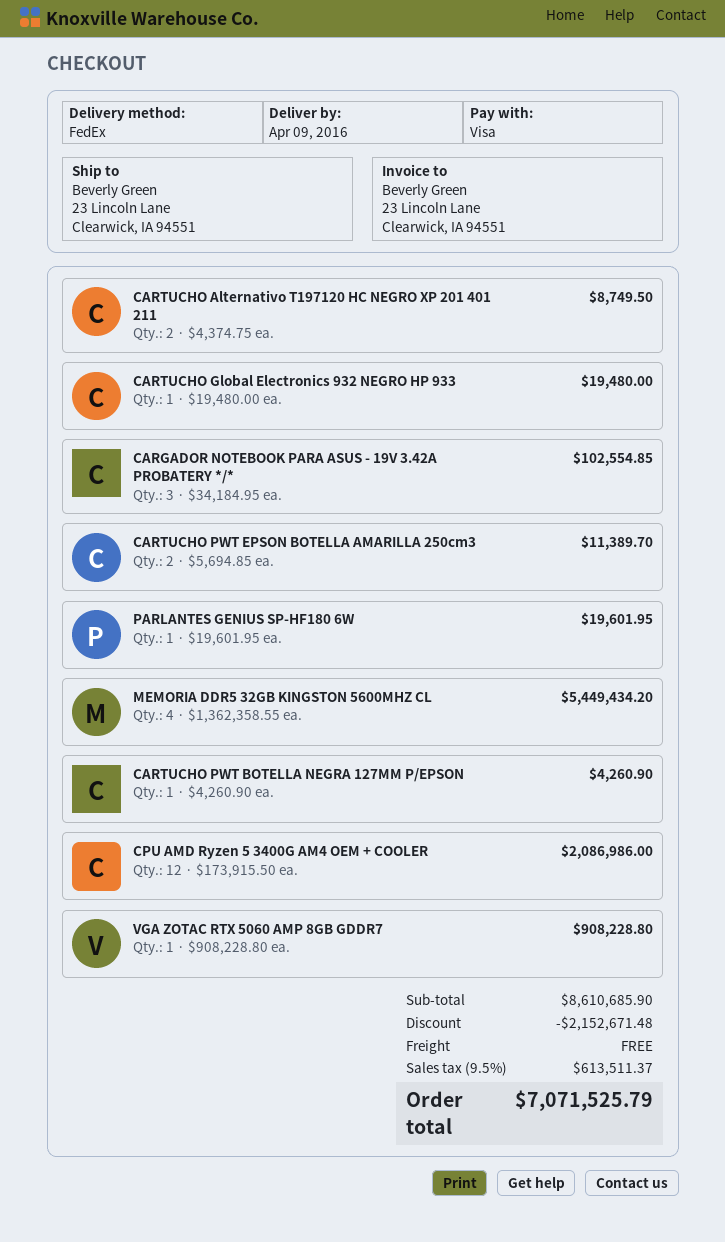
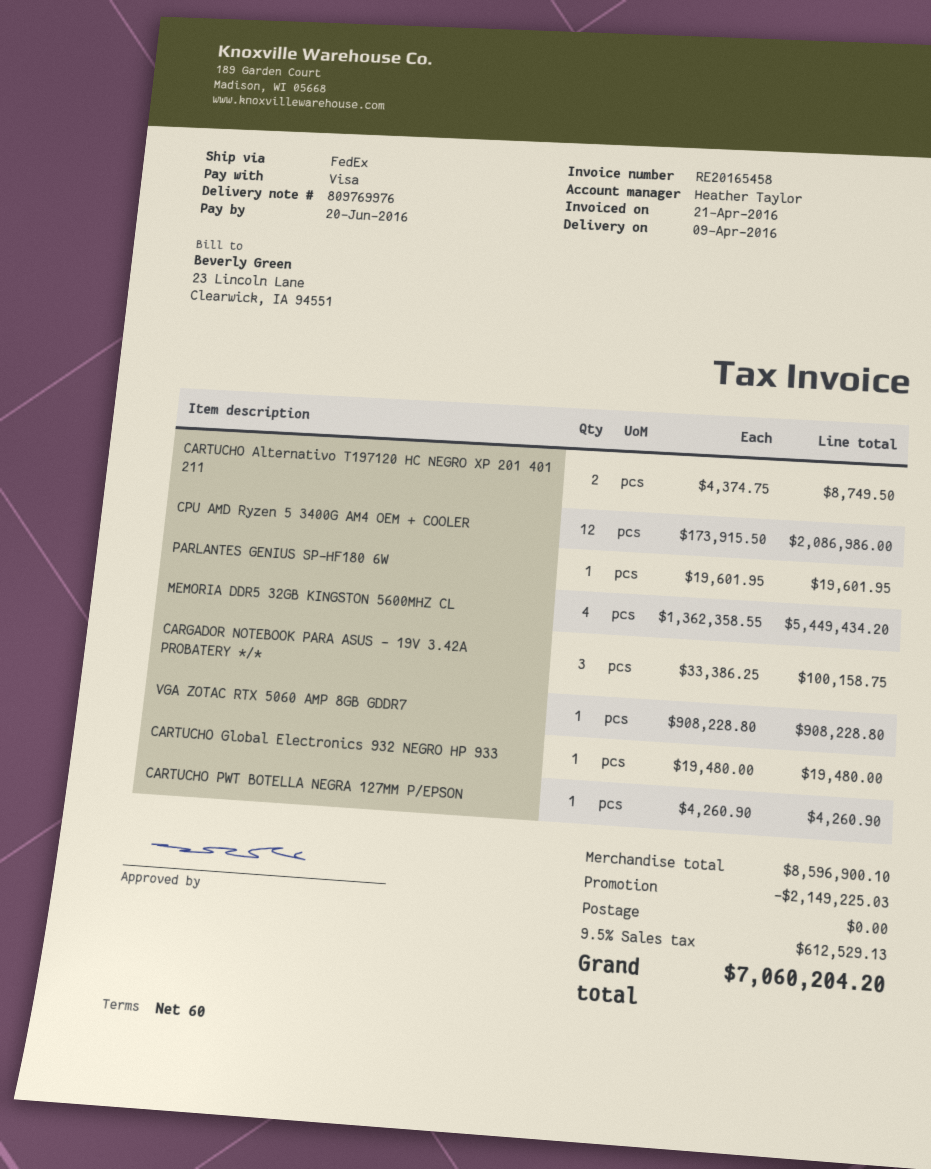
CARGADOR NOTEBOOK PARA ASUS - 19V 3.42A PROBATERY */*: 3 x 34184.95 = 102554.85 -> 3 x 33386.25 = 100158.75
CARTUCHO PWT EPSON BOTELLA AMARILLA 250cm3: 2 x 5694.85 = 11389.70 -> none
subtotal: 8610685.90 -> 8596900.10
discount: 2152671.48 -> 2149225.03
tax: 9.5% = 613511.37 -> 9.5% = 612529.13
total: 7071525.79 -> 7060204.20

